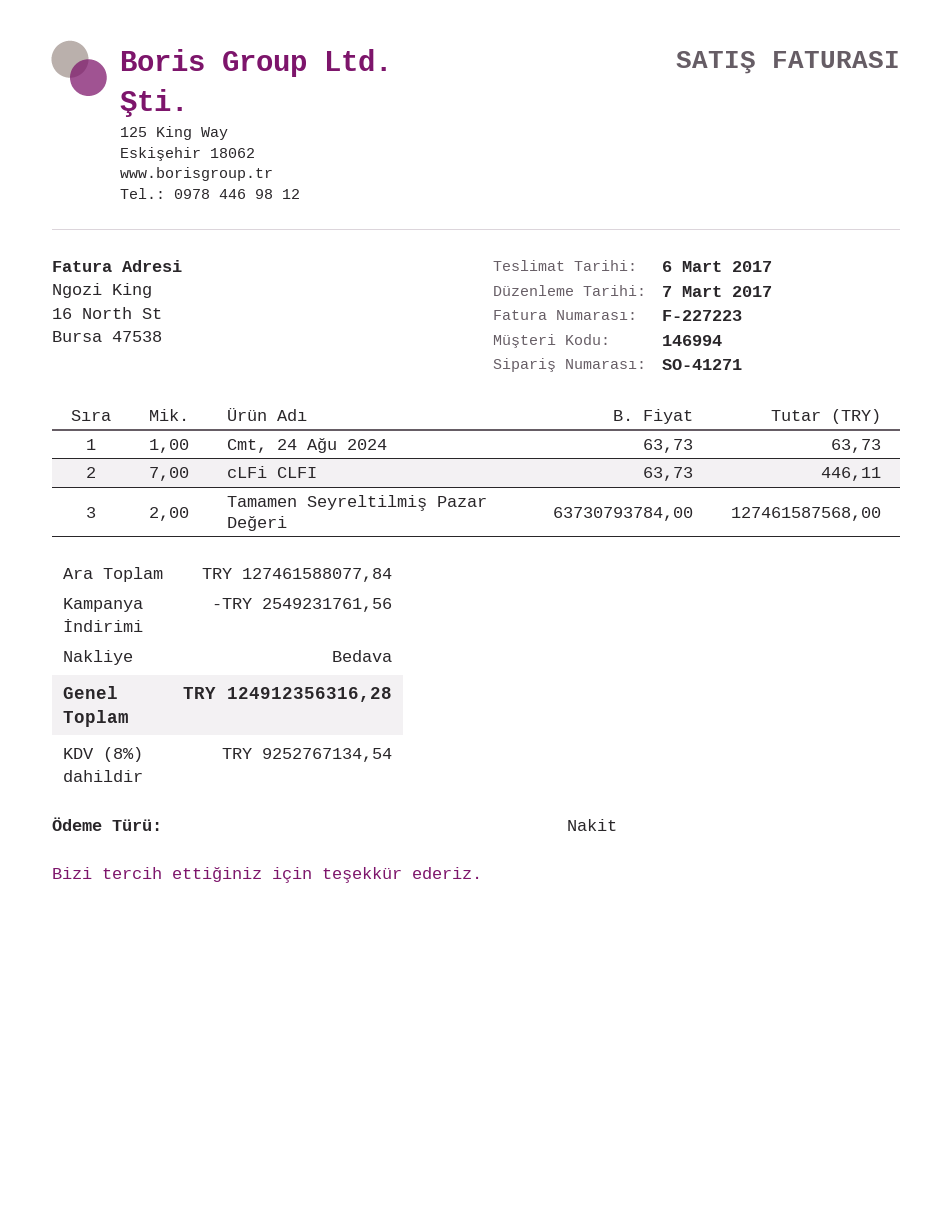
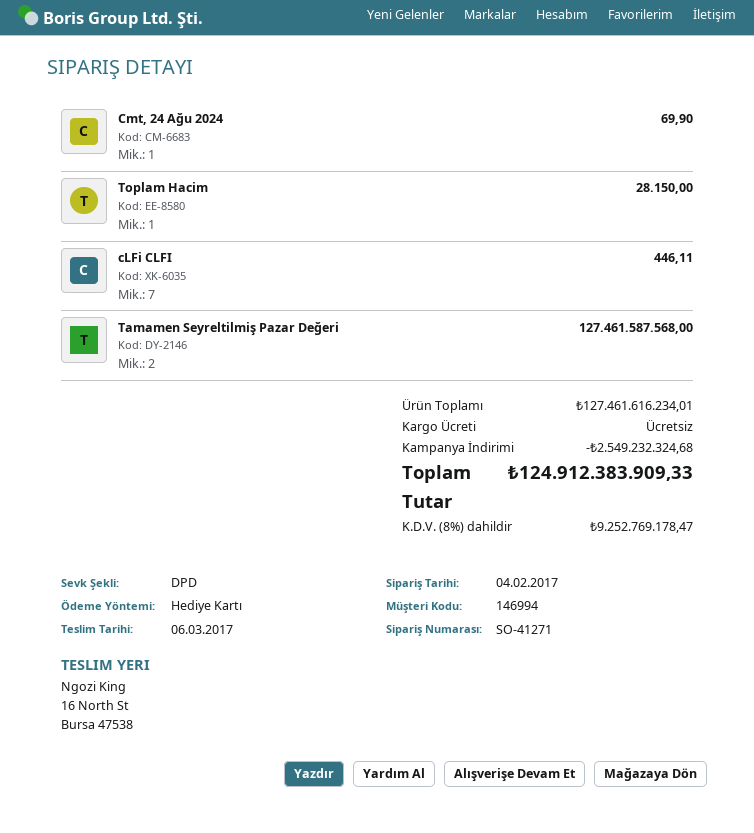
payment method: cash -> gift card
Cmt, 24 Ağu 2024: 1 for 63.73 -> 1 for 69.90
Toplam Hacim: none -> 1 for 28150.00
subtotal: 127461588077.84 -> 127461616234.01
discount: 2549231761.56 -> 2549232324.68
tax: 8% = 9252767134.54 -> 8% = 9252769178.47
total: 124912356316.28 -> 124912383909.33

